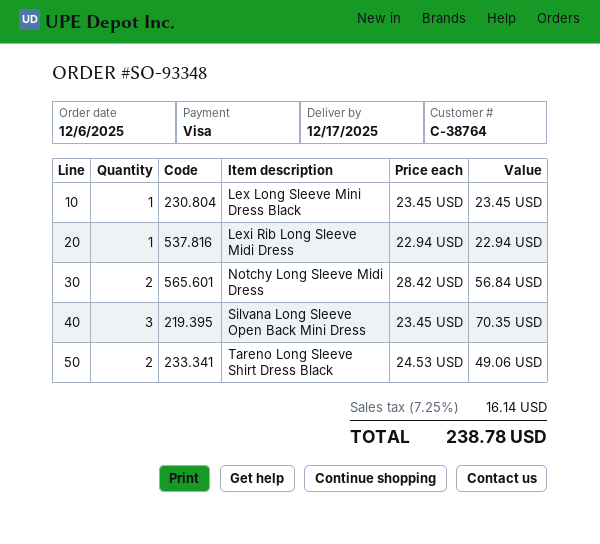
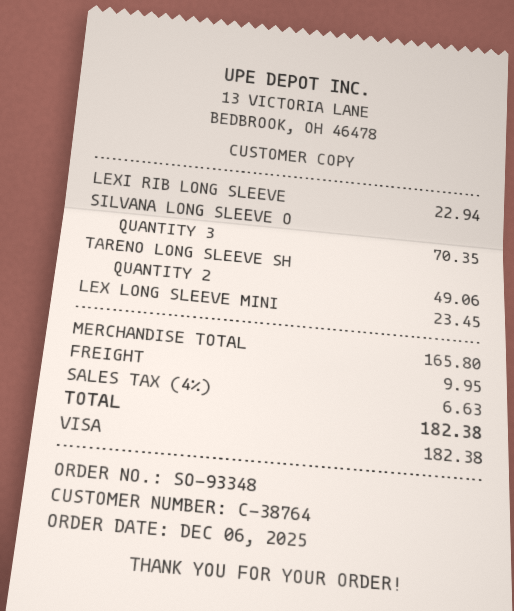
Notchy Long Sleeve Midi Dress: 2 for 56.84 -> none
shipping: none -> 9.95
tax: 7.25% = 16.14 -> 4% = 6.63
total: 238.78 -> 182.38

